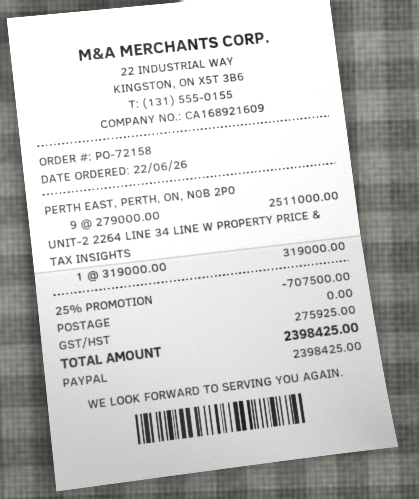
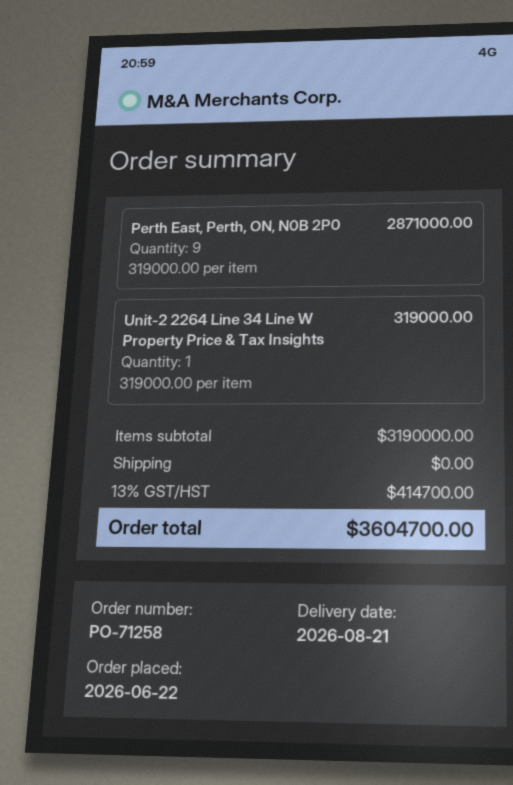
order number: PO-72158 -> PO-71258
PERTH EAST, PERTH, ON, N0B 2P0: 9 x 279000.00 = 2511000.00 -> 9 x 319000.00 = 2871000.00
discount: 25% = 707500.00 -> none
tax: 275925.00 -> 414700.00
total: 2398425.00 -> 3604700.00

